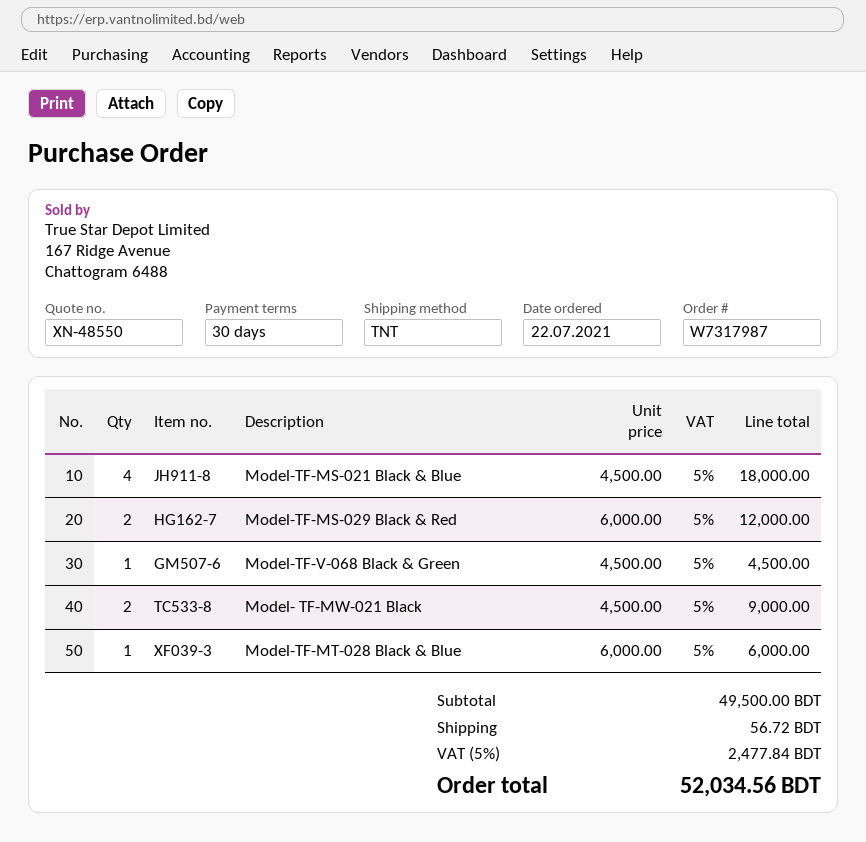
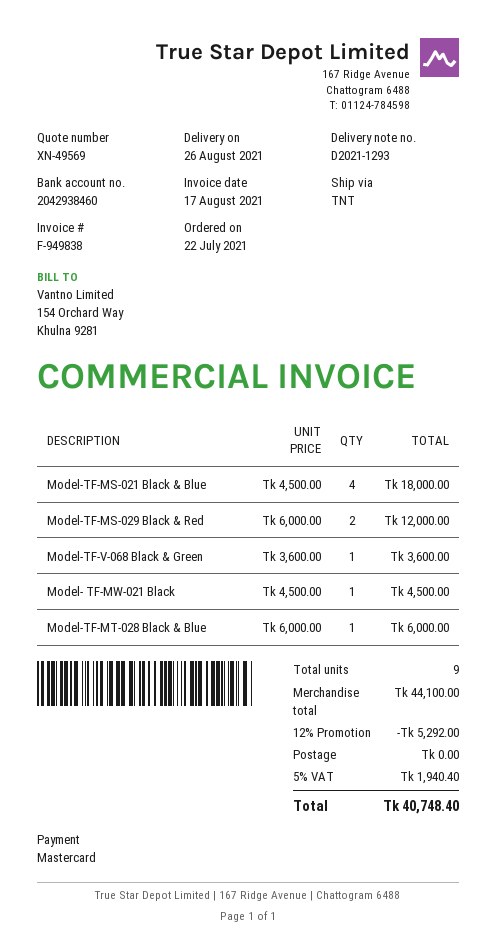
quote number: XN-48550 -> XN-49569
Model-TF-V-068 Black & Green: 1 x 4500.00 = 4500.00 -> 1 x 3600.00 = 3600.00
Model- TF-MW-021 Black: 2 x 4500.00 = 9000.00 -> 1 x 4500.00 = 4500.00
subtotal: 49500.00 -> 44100.00
discount: none -> 12% = 5292.00
shipping: 56.72 -> 0.00
tax: 5% = 2477.84 -> 5% = 1940.40
total: 52034.56 -> 40748.40

